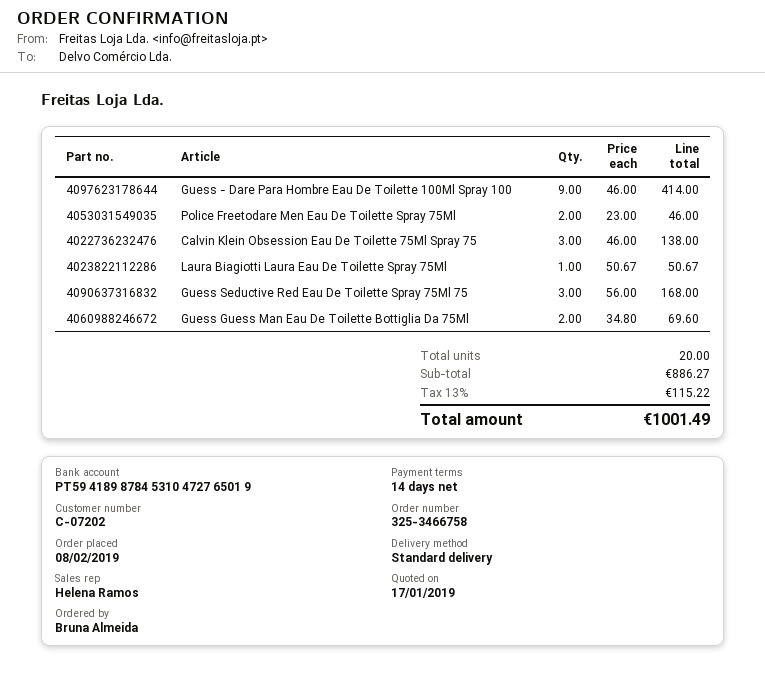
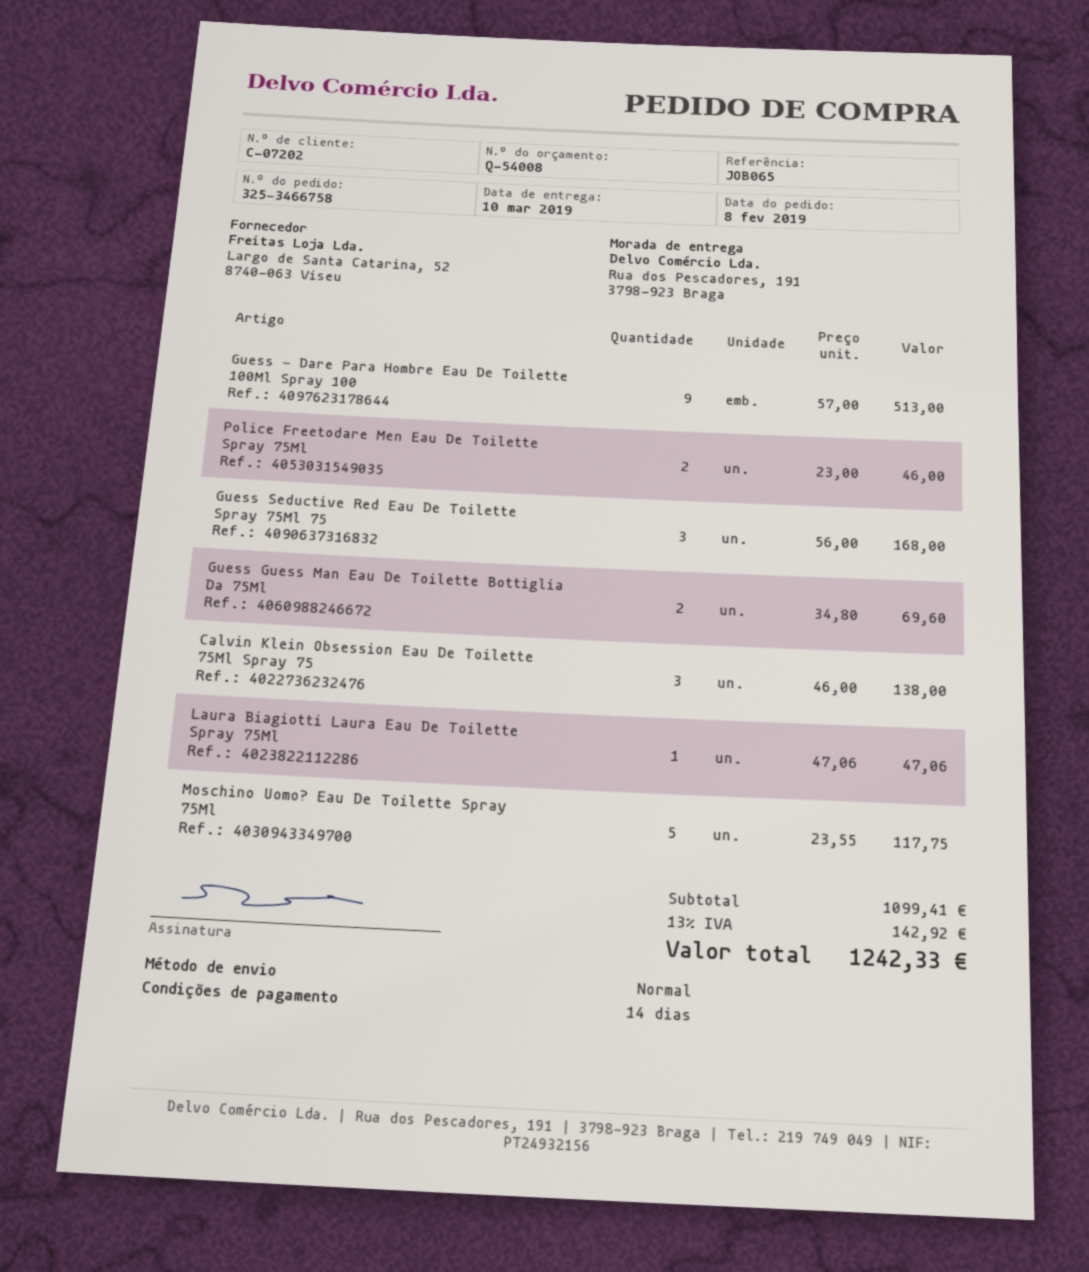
Guess - Dare Para Hombre Eau De Toilette 100Ml Spray 100: 9 x 46.00 = 414.00 -> 9 x 57.00 = 513.00
Laura Biagiotti Laura Eau De Toilette Spray 75Ml: 1 x 50.67 = 50.67 -> 1 x 47.06 = 47.06
Moschino Uomo? Eau De Toilette Spray 75Ml: none -> 5 x 23.55 = 117.75
subtotal: 886.27 -> 1099.41
tax: 13% = 115.22 -> 13% = 142.92
total: 1001.49 -> 1242.33

